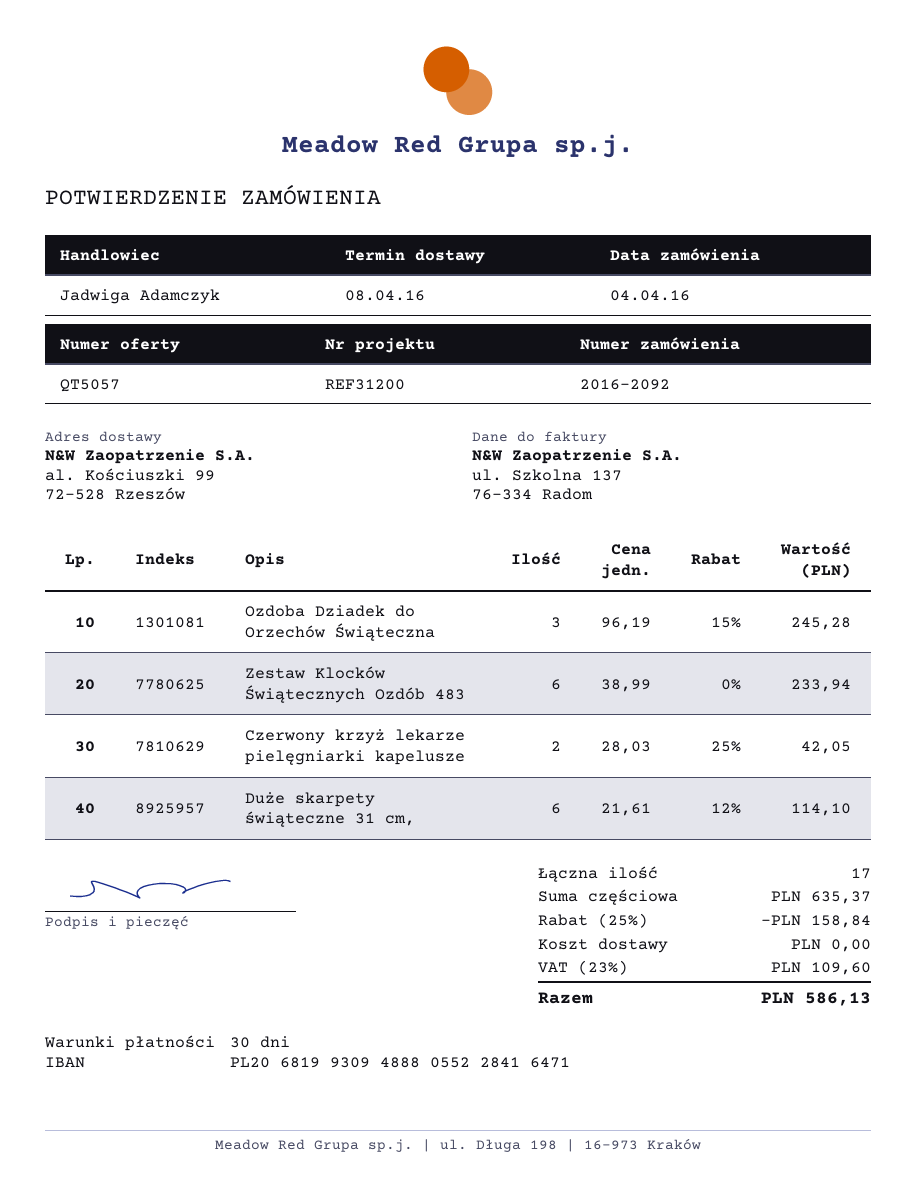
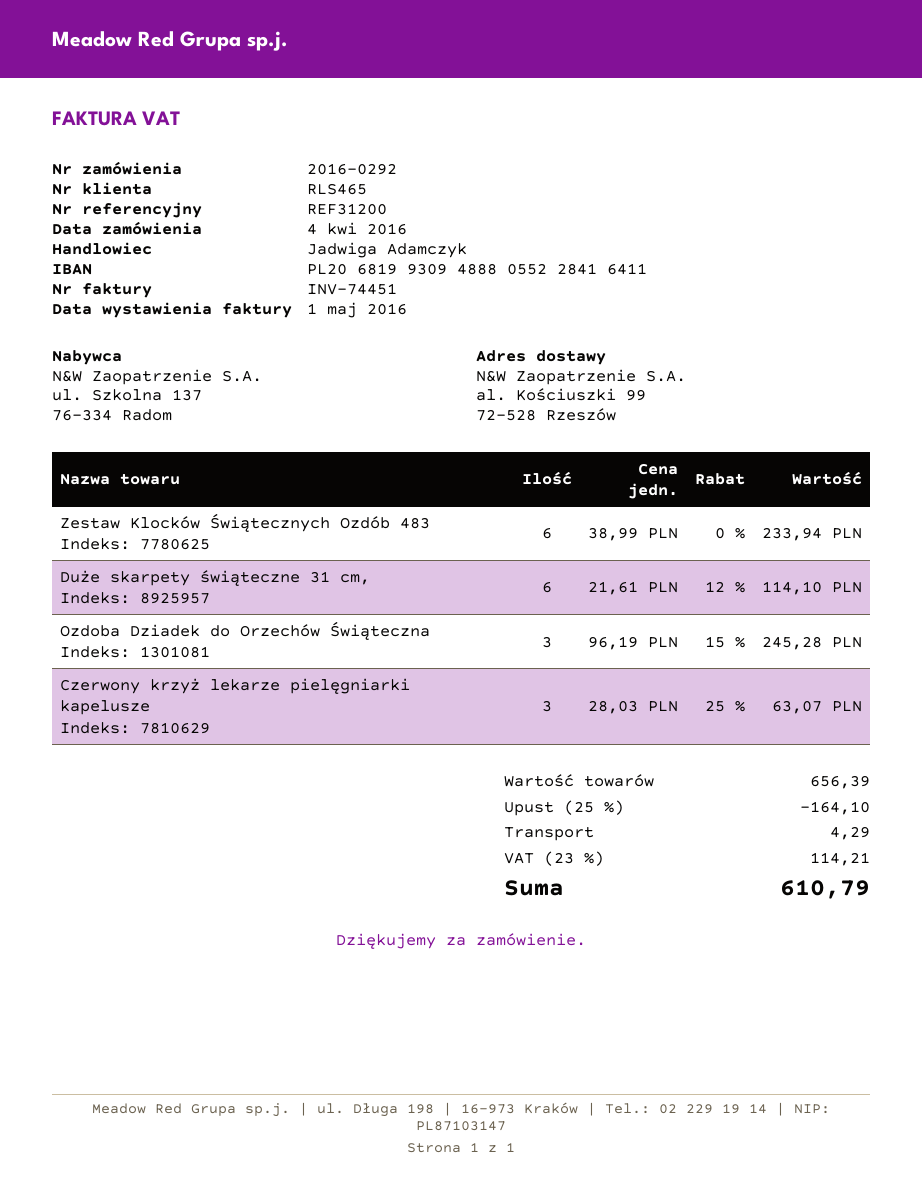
order number: 2016-2092 -> 2016-0292
bank account: PL20681993094888055228416471 -> PL20681993094888055228416411
Czerwony krzyż lekarze pielęgniarki kapelusze: 2 x 28.03 - 25% = 42.05 -> 3 x 28.03 - 25% = 63.07
subtotal: 635.37 -> 656.39
discount: 25% = 158.84 -> 25% = 164.10
shipping: 0.00 -> 4.29
tax: 23% = 109.60 -> 23% = 114.21
total: 586.13 -> 610.79

